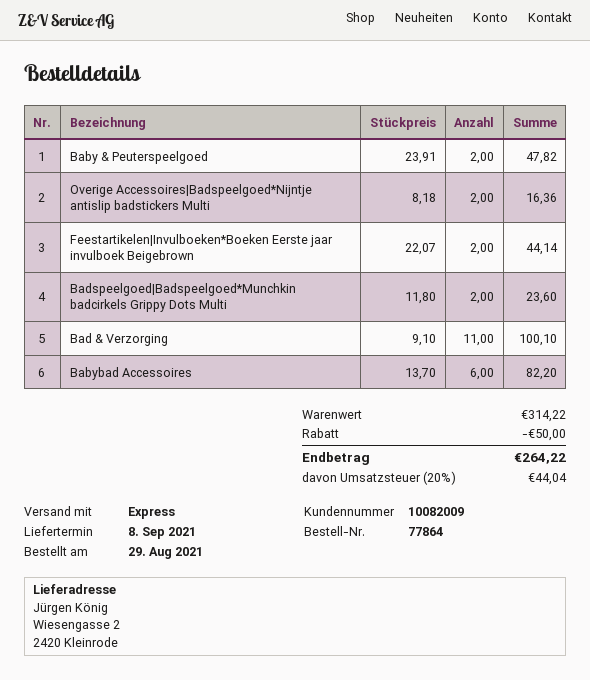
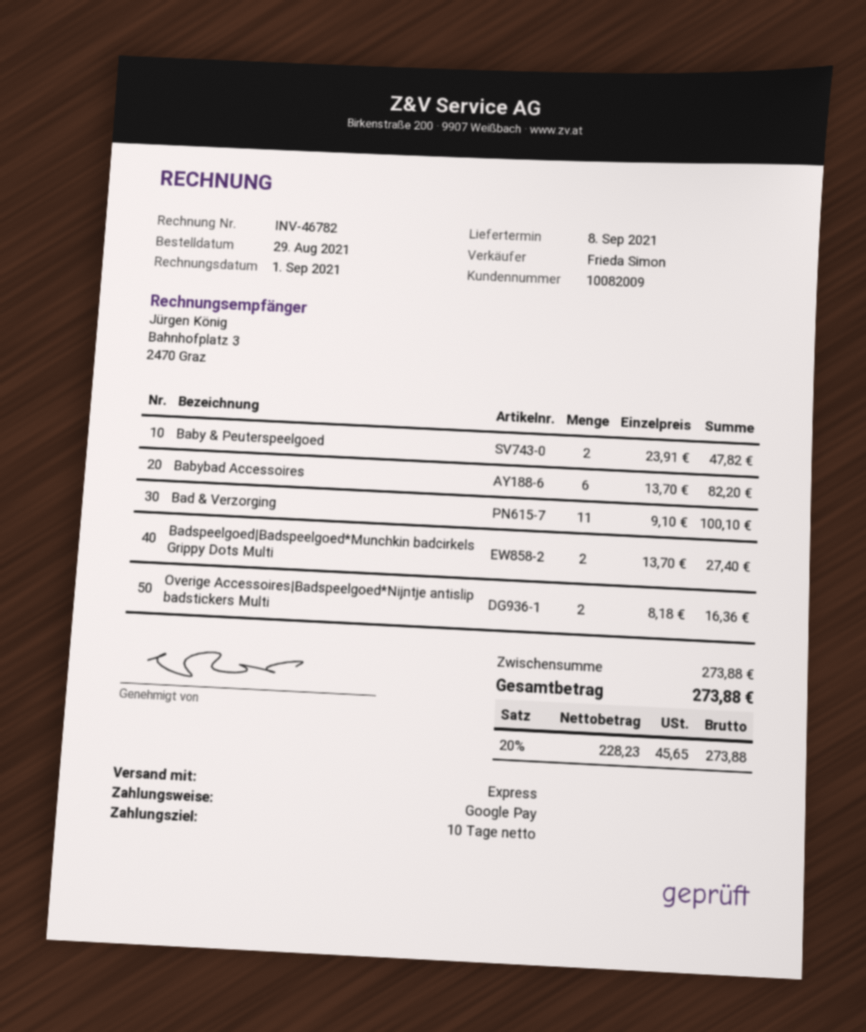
Feestartikelen|Invulboeken*Boeken Eerste jaar invulboek Beigebrown: 2 x 22.07 = 44.14 -> none
Badspeelgoed|Badspeelgoed*Munchkin badcirkels Grippy Dots Multi: 2 x 11.80 = 23.60 -> 2 x 13.70 = 27.40
subtotal: 314.22 -> 273.88
discount: 50.00 -> none
tax: 20% = 44.04 -> 20% = 45.65
total: 264.22 -> 273.88

